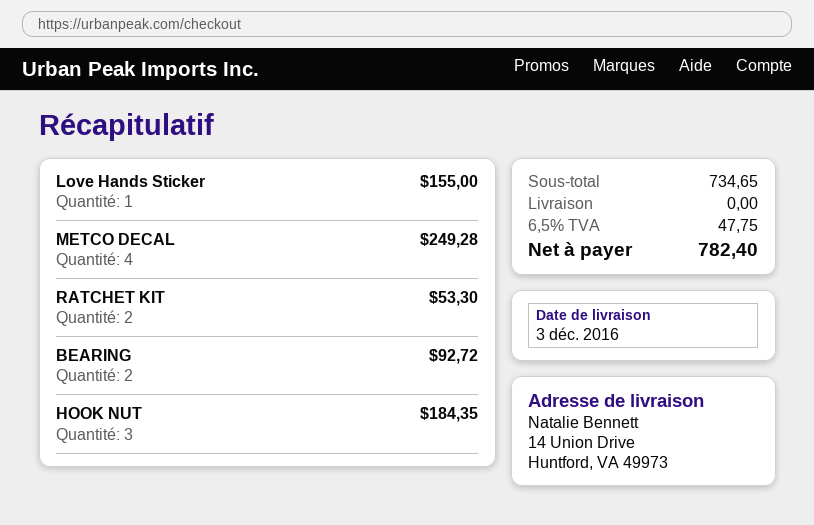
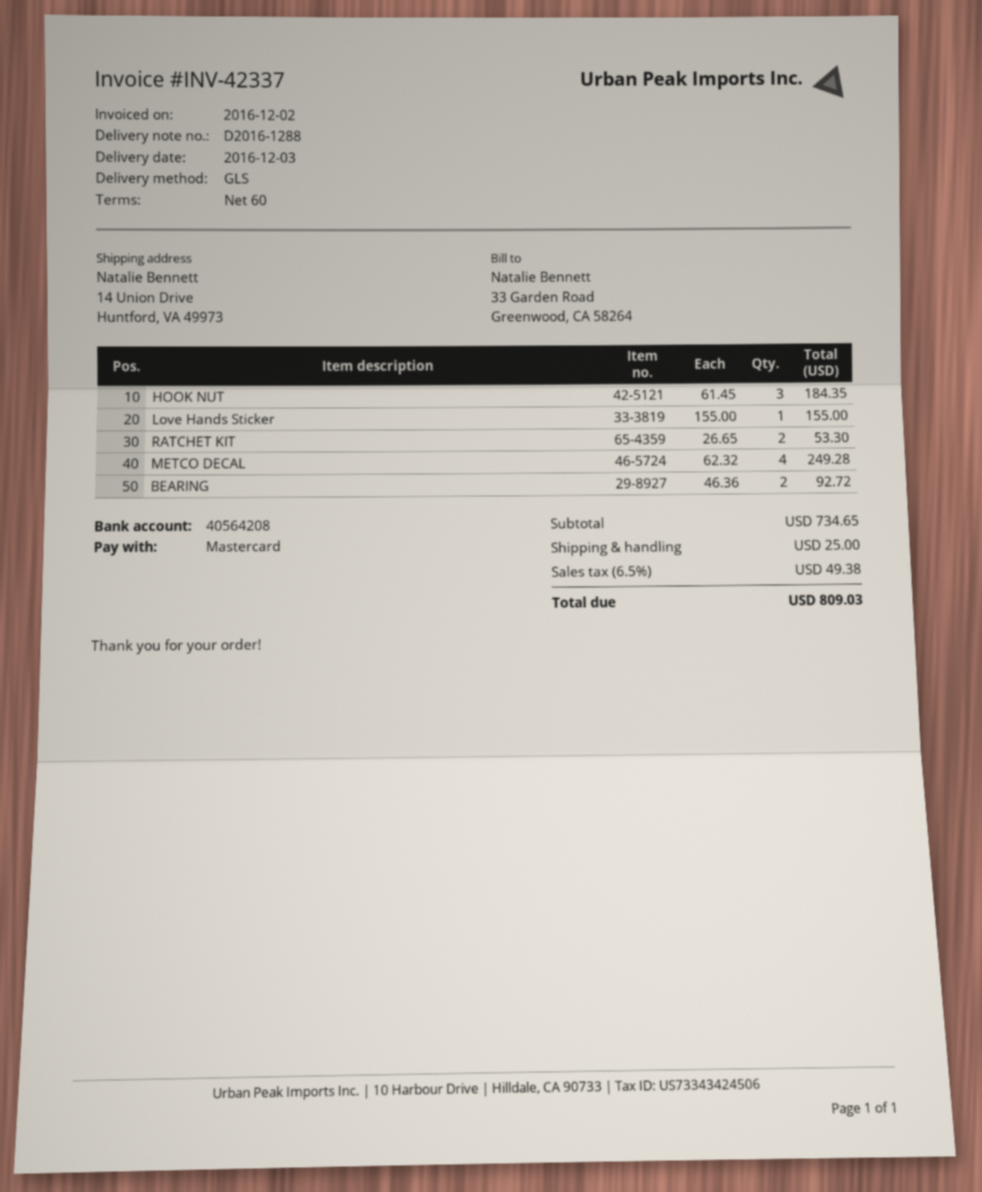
shipping: 0.00 -> 25.00
tax: 6.5% = 47.75 -> 6.5% = 49.38
total: 782.40 -> 809.03

